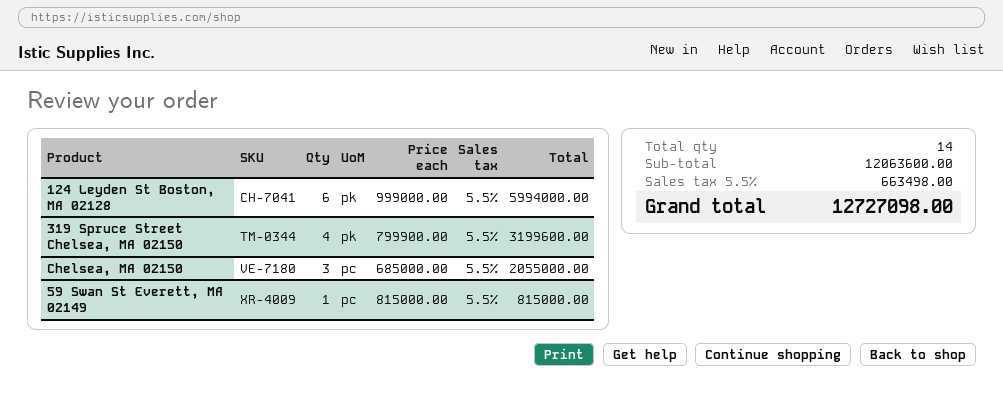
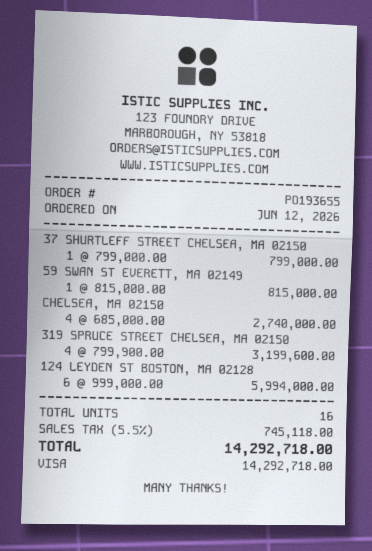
Chelsea, MA 02150: 3 x 685000.00 = 2055000.00 -> 4 x 685000.00 = 2740000.00
37 SHURTLEFF STREET CHELSEA, MA 02150: none -> 1 x 799000.00 = 799000.00
total quantity: 14 -> 16
tax: 5.5% = 663498.00 -> 5.5% = 745118.00
total: 12727098.00 -> 14292718.00

